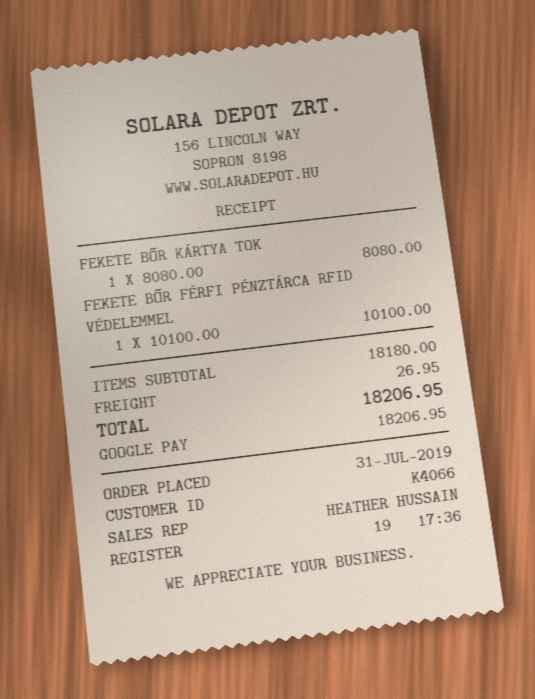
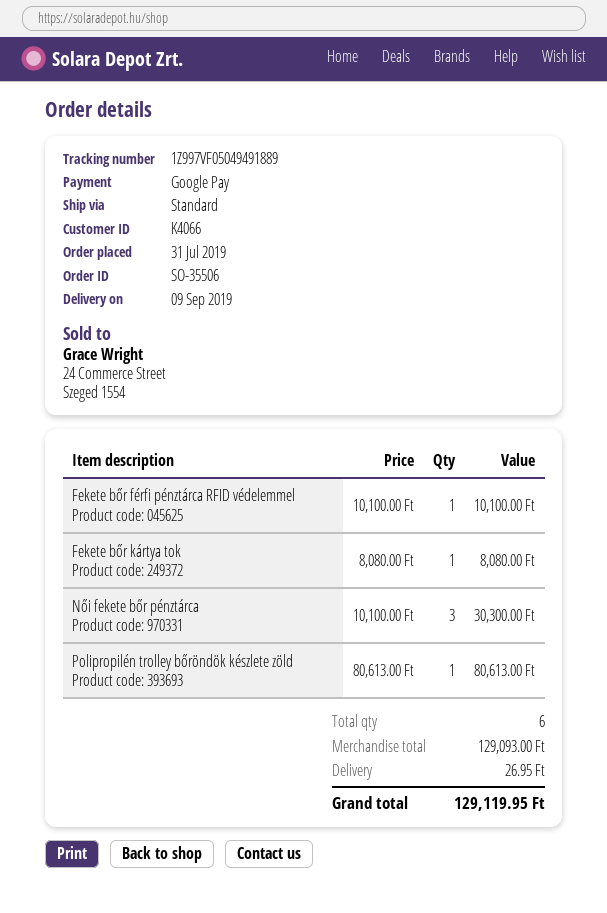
Női fekete bőr pénztárca: none -> 3 x 10100.00 = 30300.00
Polipropilén trolley bőröndök készlete zöld: none -> 1 x 80613.00 = 80613.00
subtotal: 18180.00 -> 129093.00
total: 18206.95 -> 129119.95

